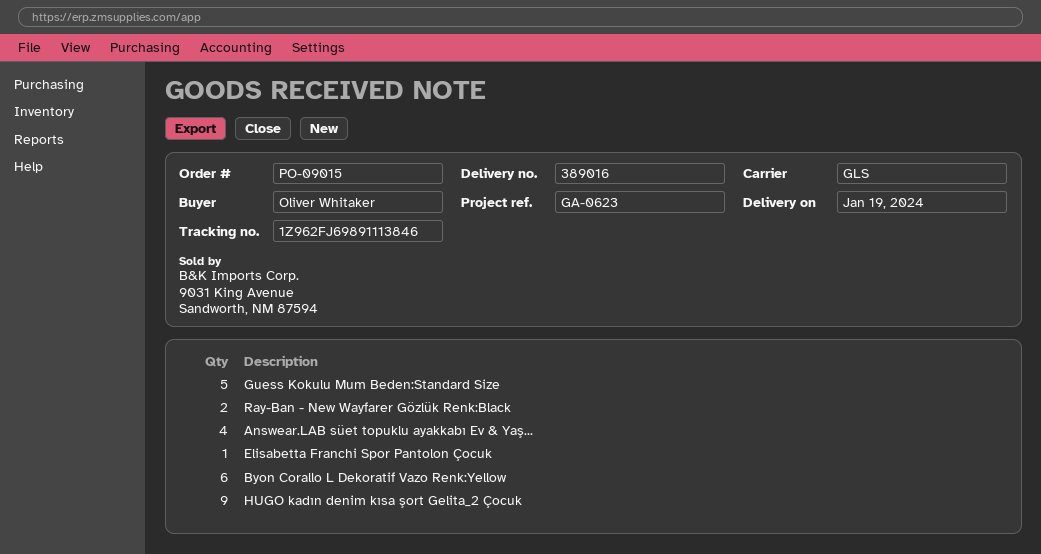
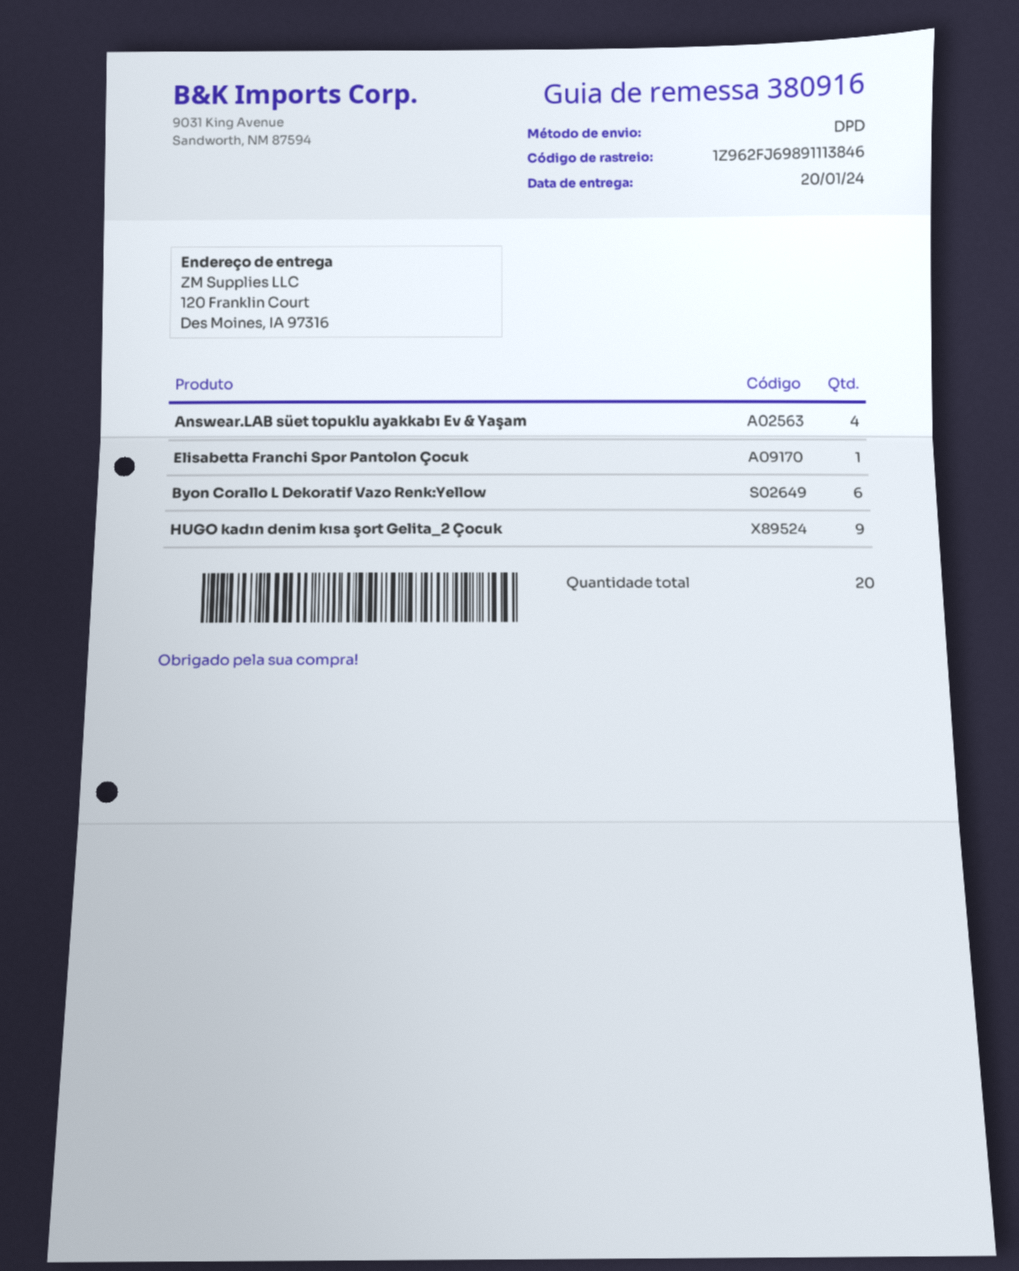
delivery note number: 389016 -> 380916
delivery date: 2024-01-19 -> 2024-01-20
shipping method: GLS -> DPD
Guess Kokulu Mum Beden:Standard Size: 5 -> none
Ray-Ban - New Wayfarer Gözlük Renk:Black: 2 -> none

